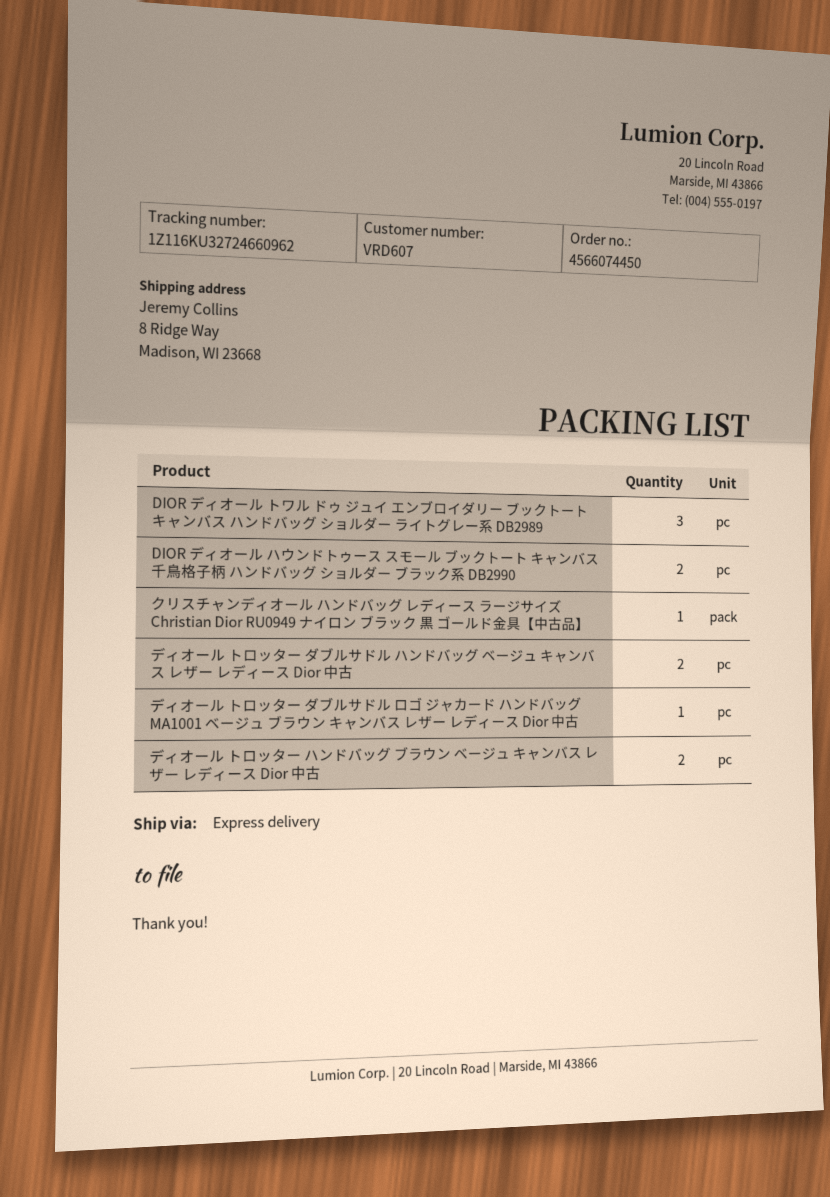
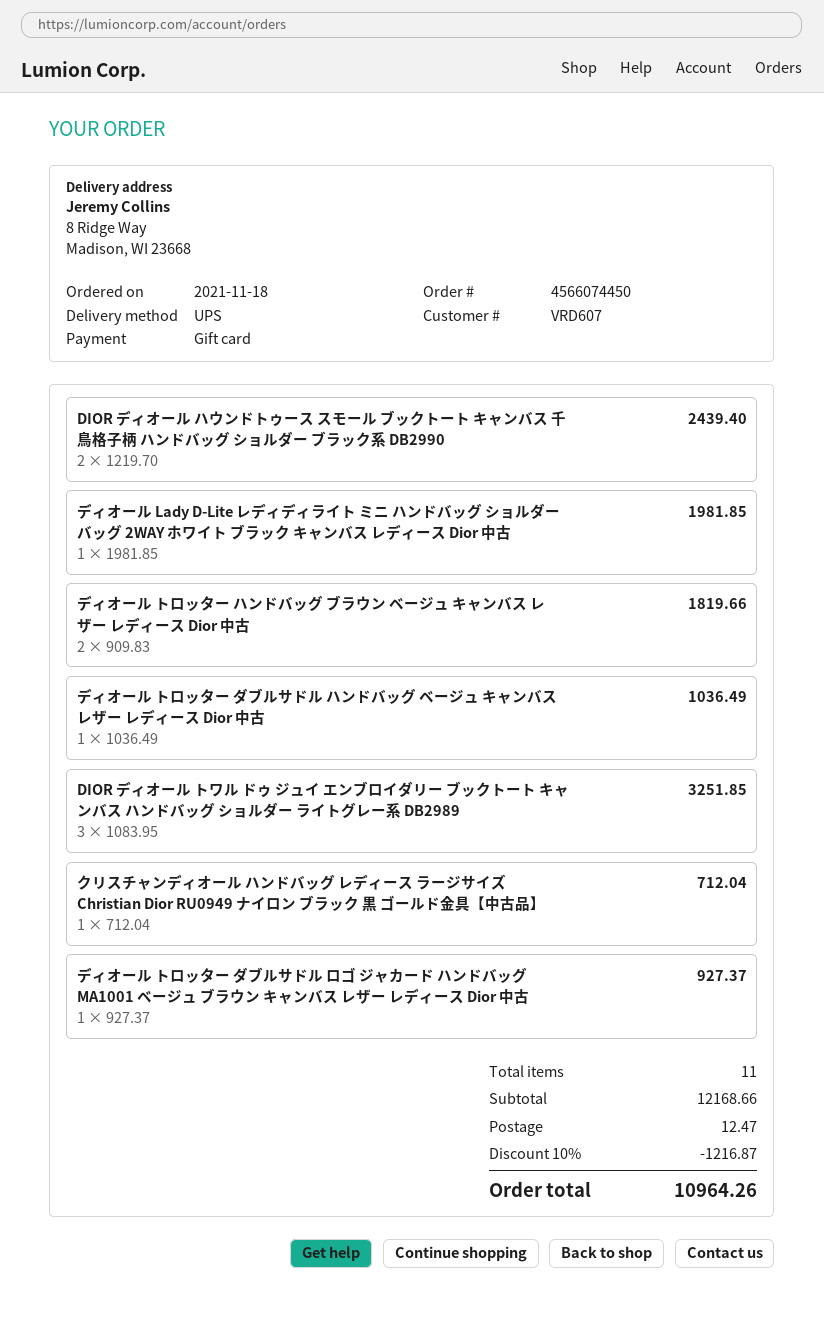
shipping method: express -> UPS
ディオール トロッター ダブルサドル ハンドバッグ ベージュ キャンバス レザー レディース Dior 中古: 2 -> 1
ディオール Lady D-Lite レディディライト ミニ ハンドバッグ ショルダーバッグ 2WAY ホワイト ブラック キャンバス レディース Dior 中古: none -> 1

